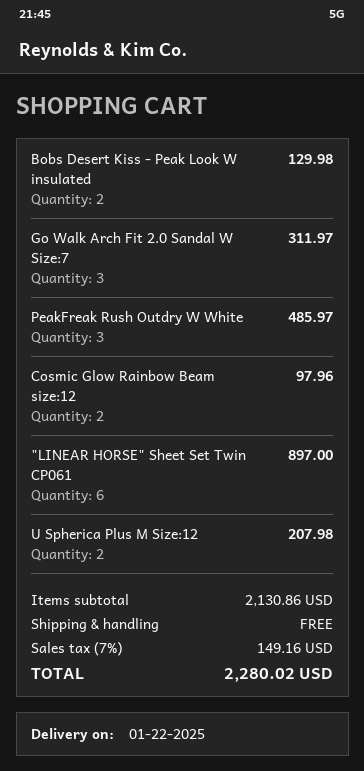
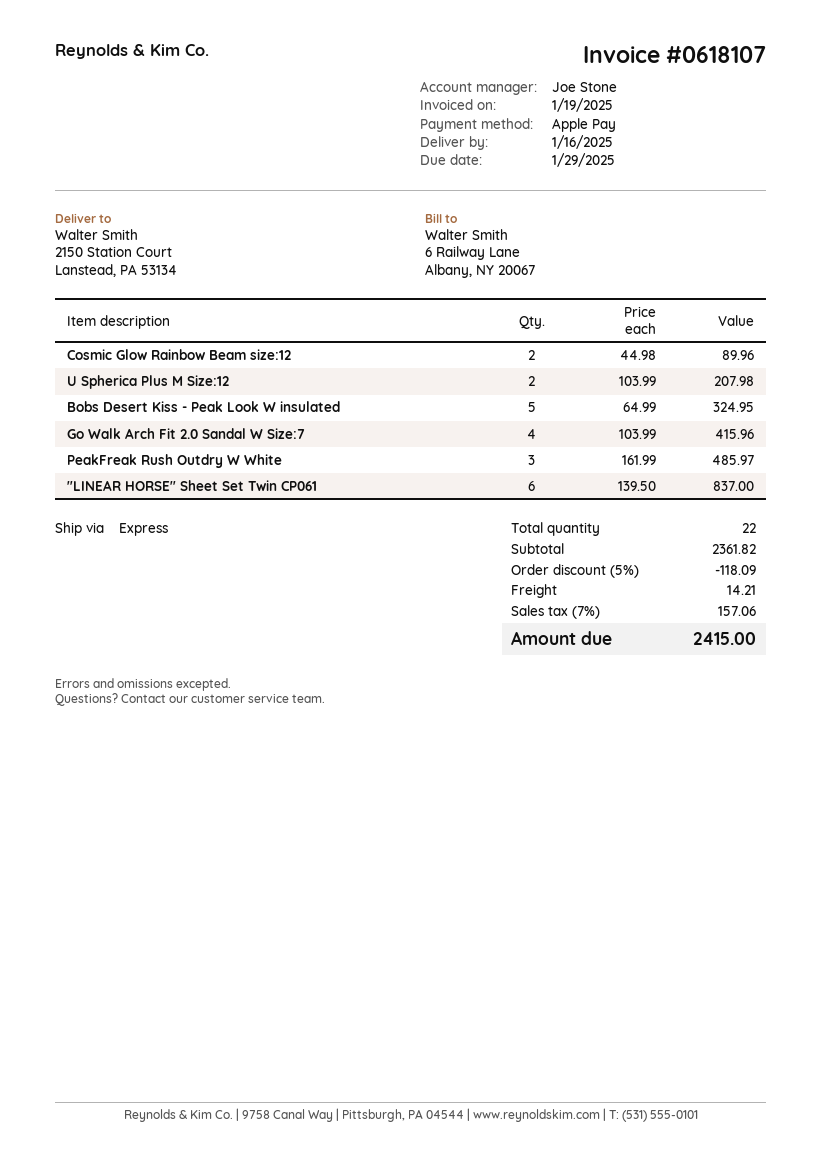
delivery date: 2025-01-22 -> 2025-01-16
Bobs Desert Kiss - Peak Look W insulated: 2 for 129.98 -> 5 for 324.95
Go Walk Arch Fit 2.0 Sandal W Size:7: 3 for 311.97 -> 4 for 415.96
Cosmic Glow Rainbow Beam size:12: 2 for 97.96 -> 2 for 89.96
"LINEAR HORSE" Sheet Set Twin CP061: 6 for 897.00 -> 6 for 837.00
subtotal: 2130.86 -> 2361.82
discount: none -> 5% = 118.09
shipping: 0.00 -> 14.21
tax: 7% = 149.16 -> 7% = 157.06
total: 2280.02 -> 2415.00

